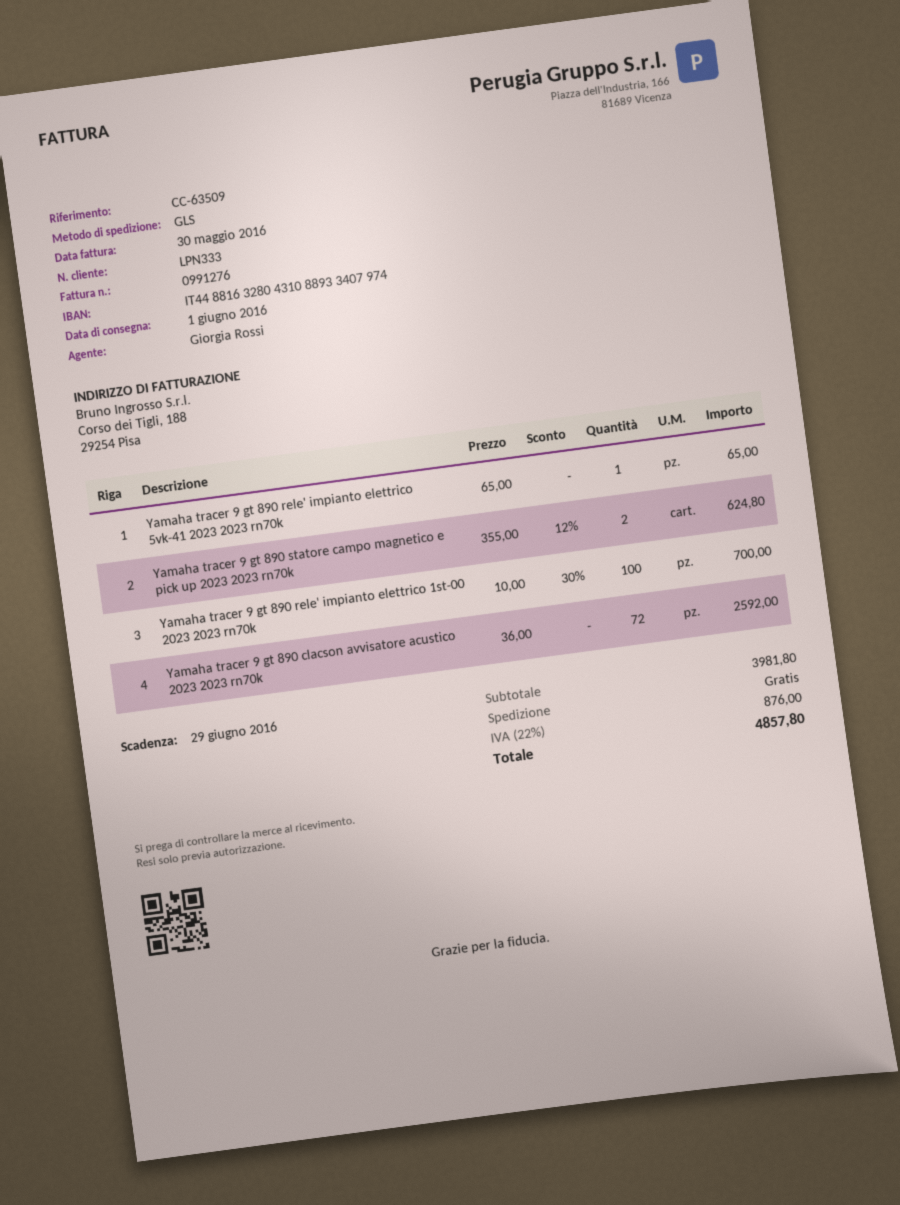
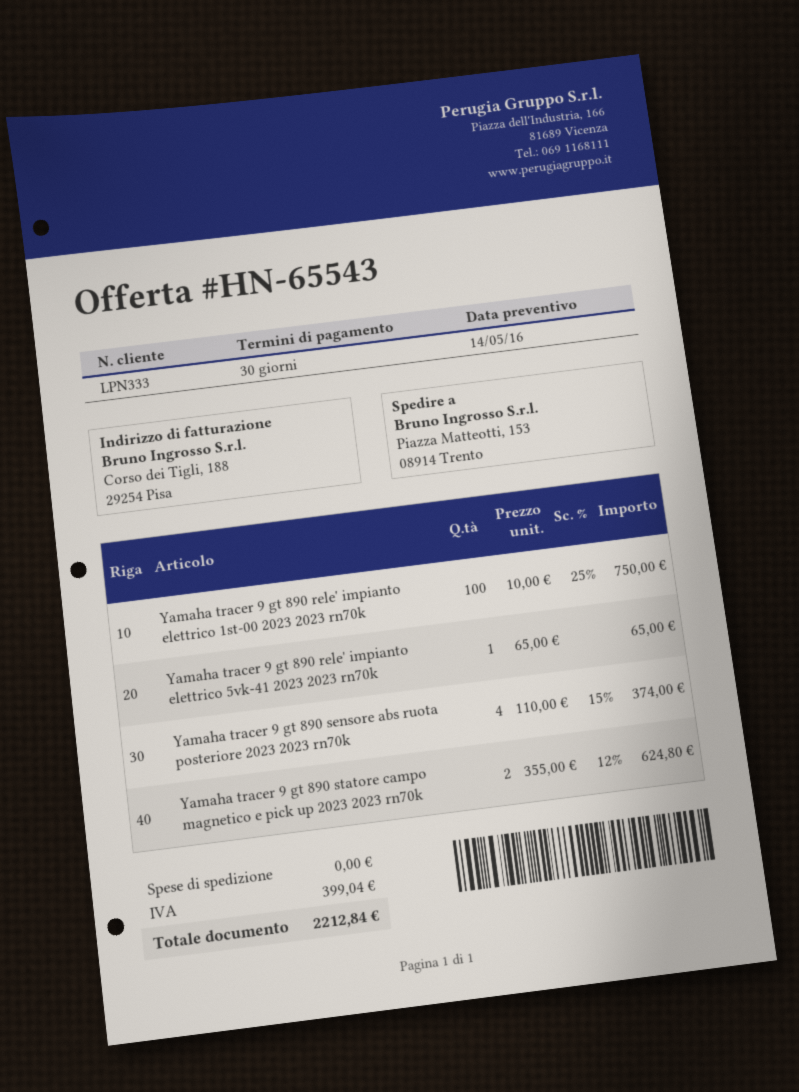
Yamaha tracer 9 gt 890 rele' impianto elettrico 1st-00 2023 2023 rn70k: 100 x 10.00 - 30% = 700.00 -> 100 x 10.00 - 25% = 750.00
Yamaha tracer 9 gt 890 clacson avvisatore acustico 2023 2023 rn70k: 72 x 36.00 = 2592.00 -> none
Yamaha tracer 9 gt 890 sensore abs ruota posteriore 2023 2023 rn70k: none -> 4 x 110.00 - 15% = 374.00
tax: 876.00 -> 399.04
total: 4857.80 -> 2212.84

